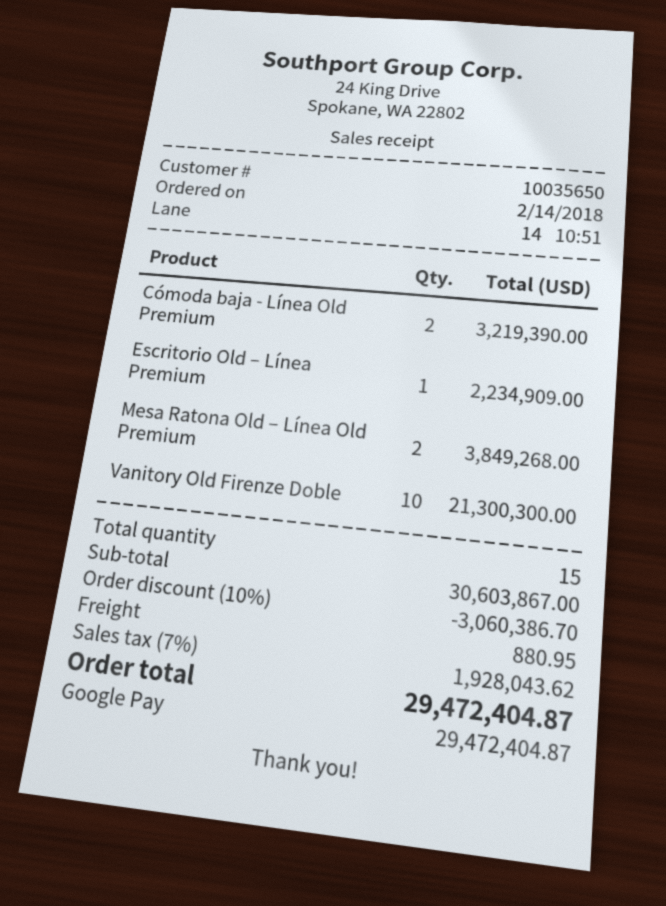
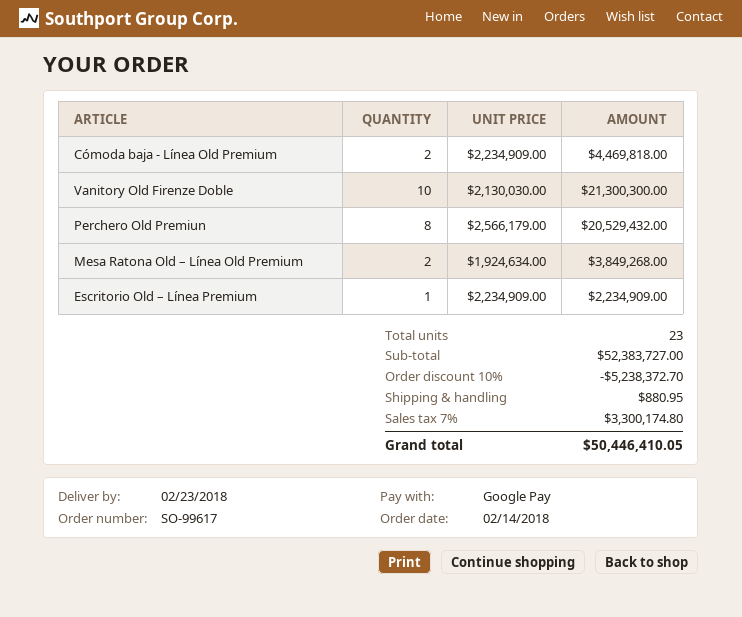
Cómoda baja - Línea Old Premium: 2 for 3219390.00 -> 2 for 4469818.00
Perchero Old Premiun: none -> 8 for 20529432.00
total quantity: 15 -> 23
subtotal: 30603867.00 -> 52383727.00
discount: 10% = 3060386.70 -> 10% = 5238372.70
tax: 7% = 1928043.62 -> 7% = 3300174.80
total: 29472404.87 -> 50446410.05

